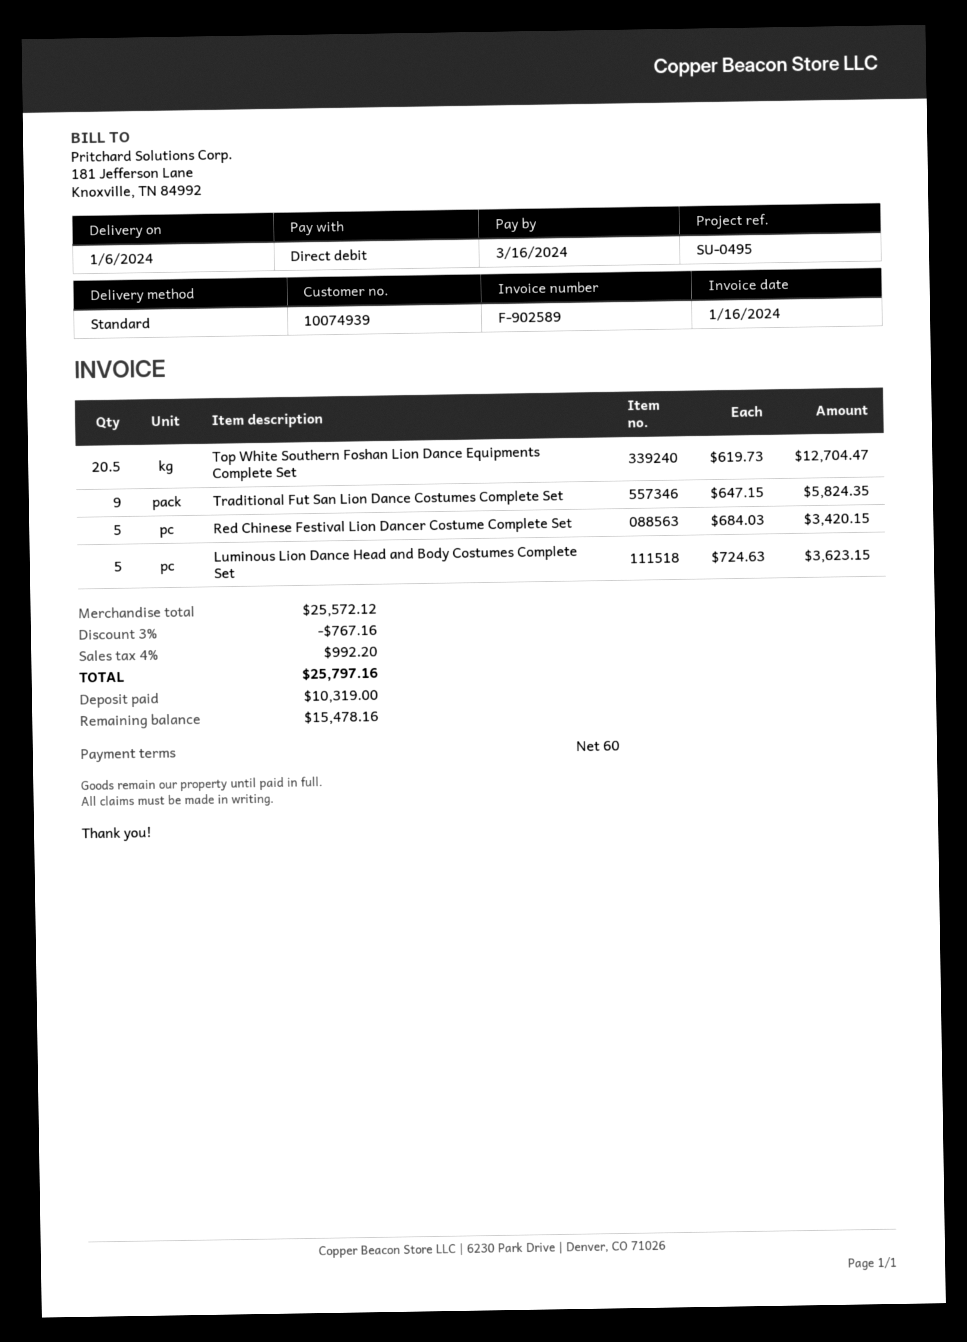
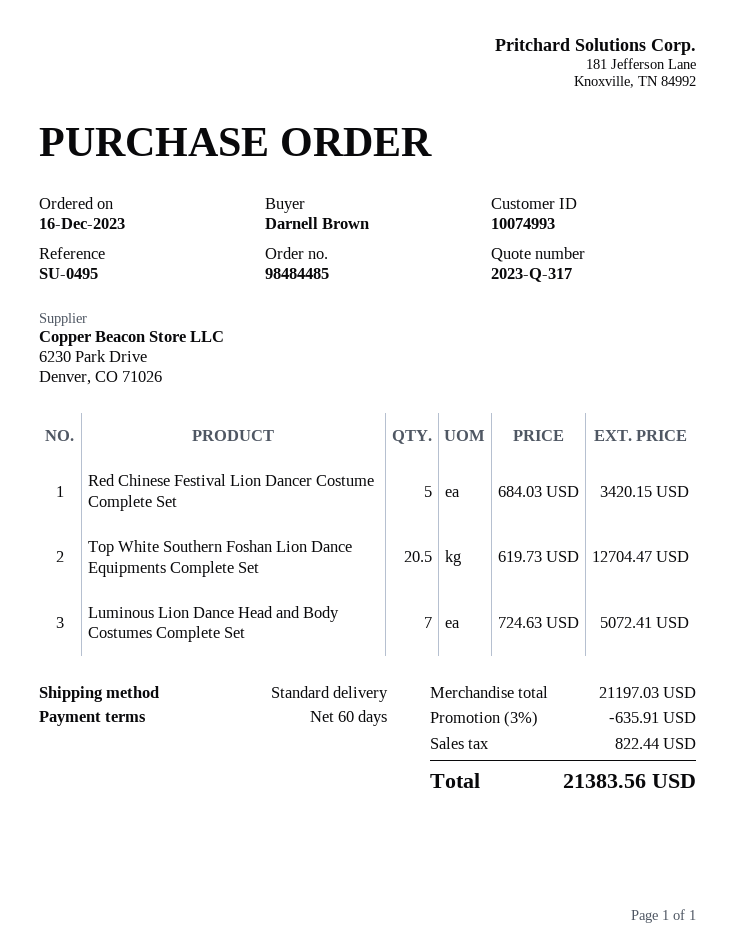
customer number: 10074939 -> 10074993
Traditional Fut San Lion Dance Costumes Complete Set: 9 x 647.15 = 5824.35 -> none
Luminous Lion Dance Head and Body Costumes Complete Set: 5 x 724.63 = 3623.15 -> 7 x 724.63 = 5072.41
subtotal: 25572.12 -> 21197.03
discount: 3% = 767.16 -> 3% = 635.91
tax: 992.20 -> 822.44
total: 25797.16 -> 21383.56

